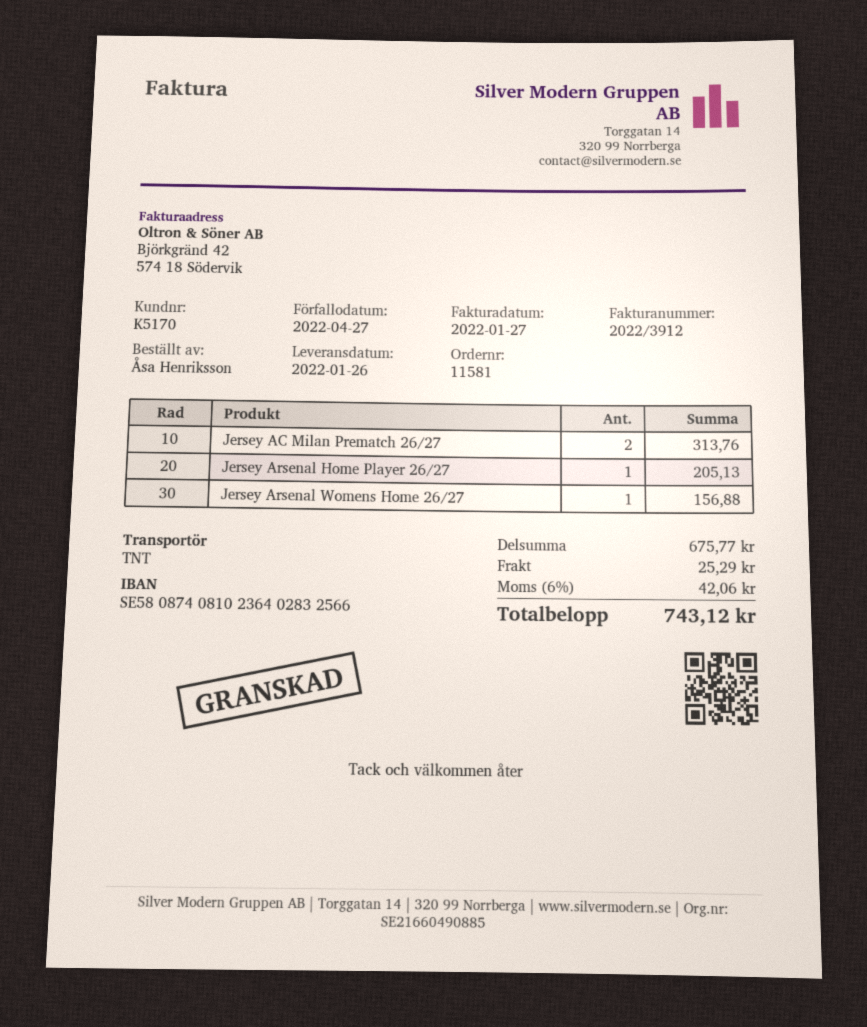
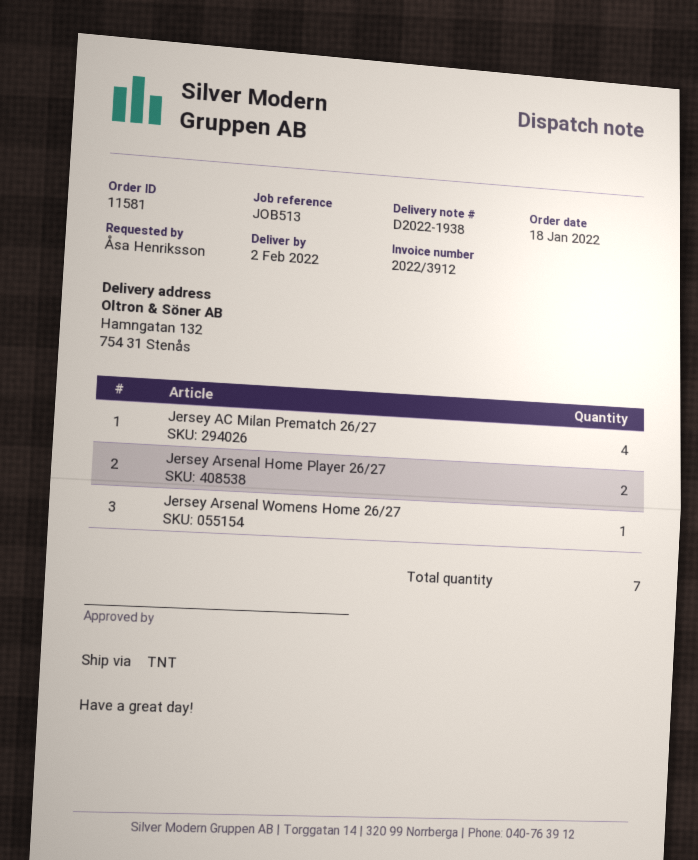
delivery date: 2022-01-26 -> 2022-02-02
Jersey AC Milan Prematch 26/27: 2 -> 4
Jersey Arsenal Home Player 26/27: 1 -> 2

